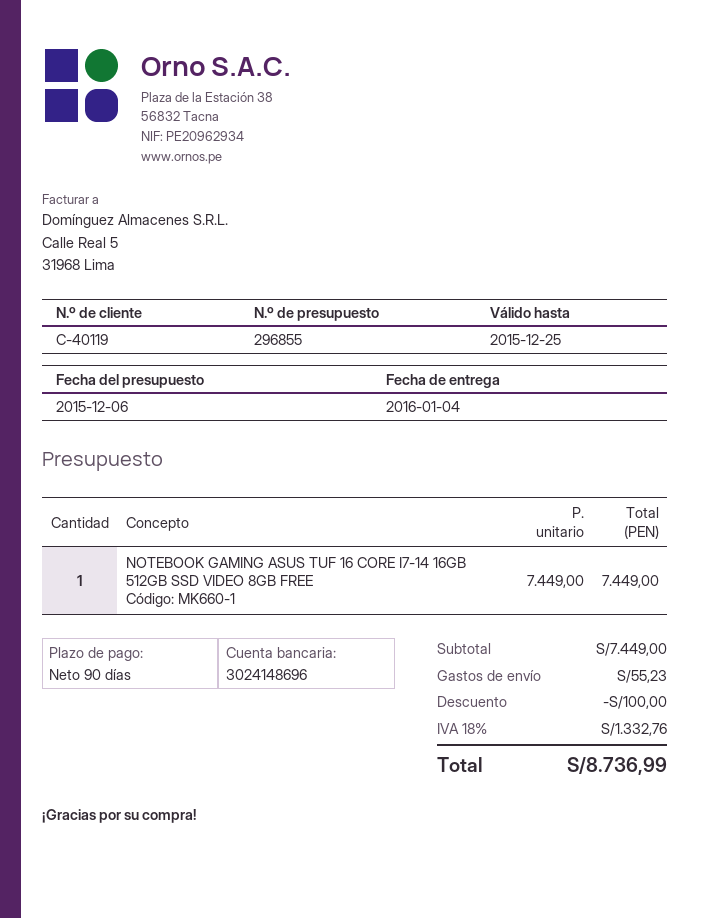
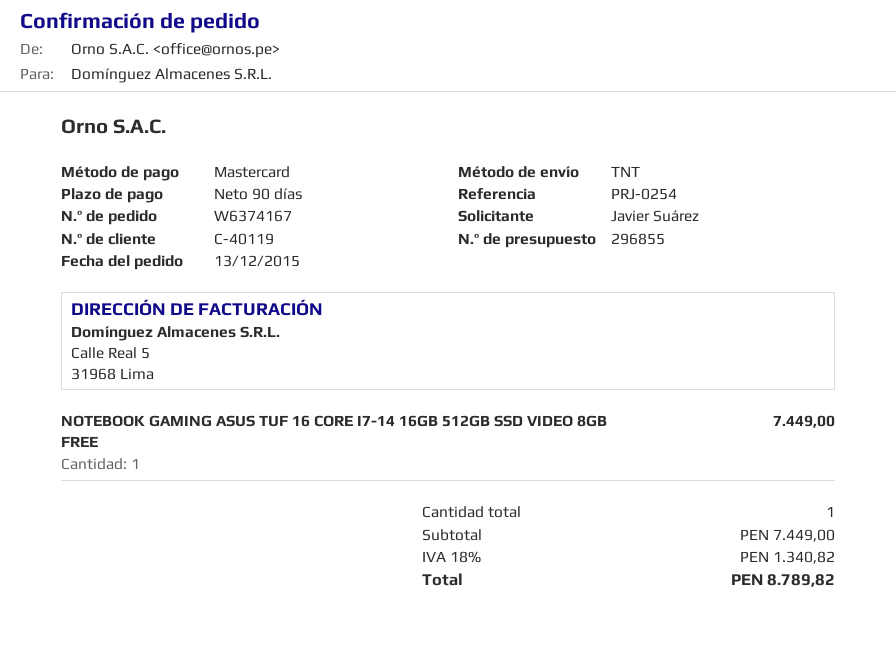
discount: 100.00 -> none
shipping: 55.23 -> none
tax: 18% = 1332.76 -> 18% = 1340.82
total: 8736.99 -> 8789.82

